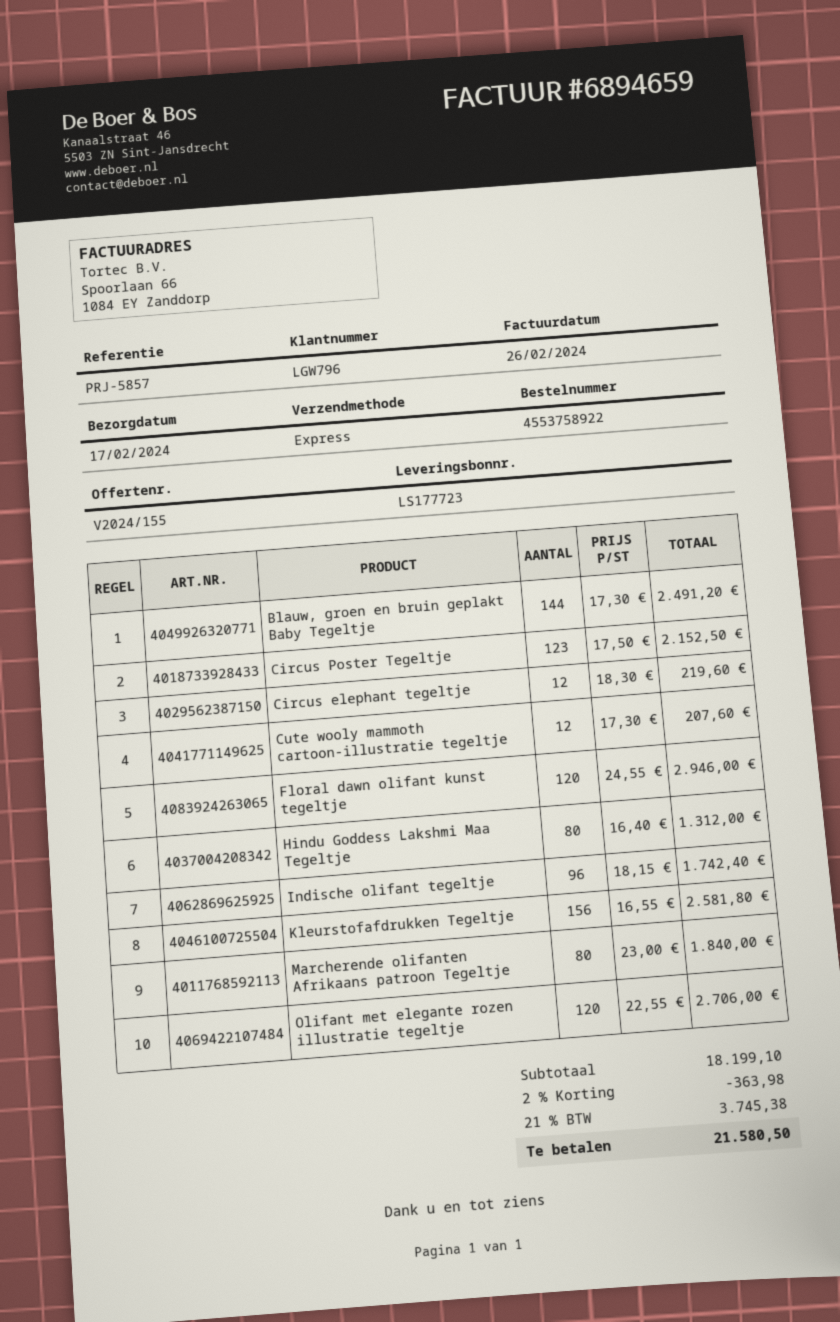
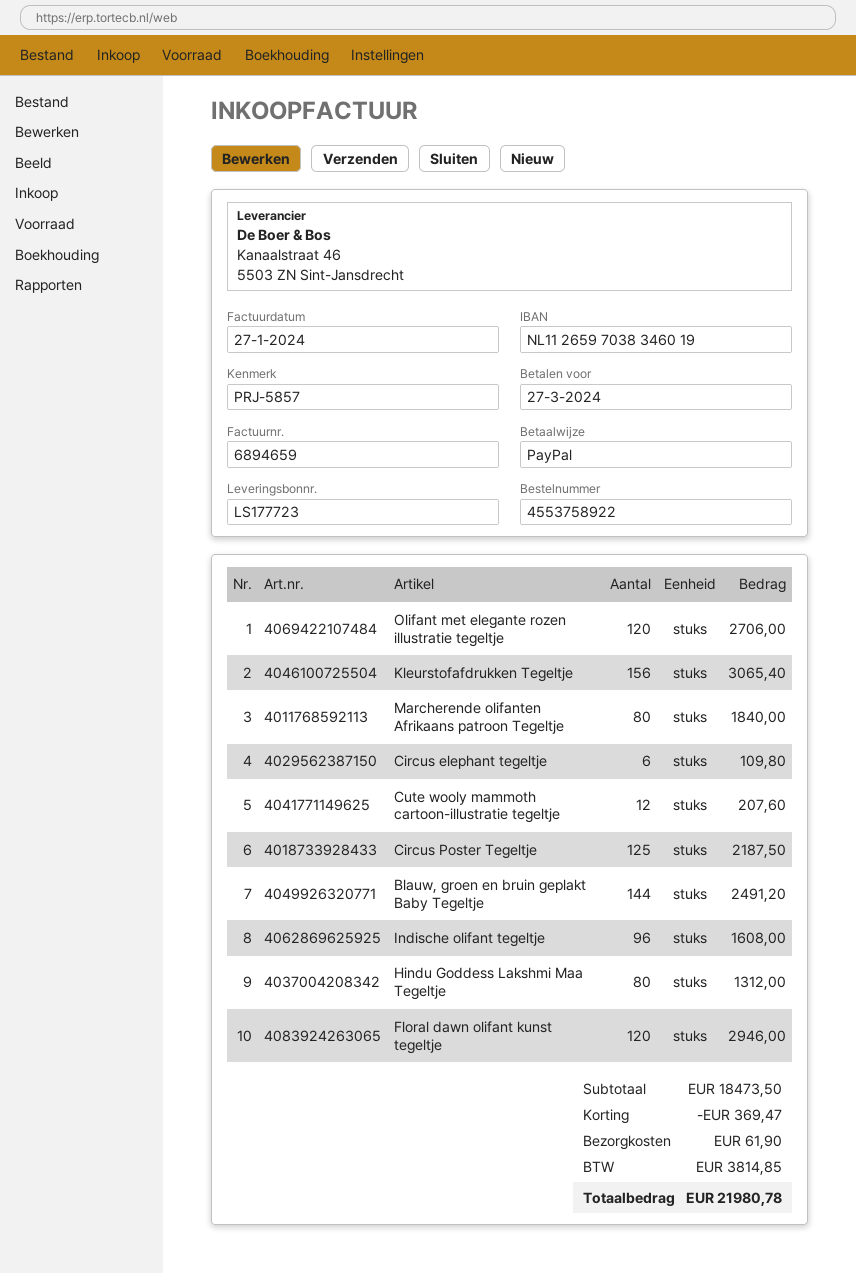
invoice date: 2024-02-26 -> 2024-01-27
Circus Poster Tegeltje: 123 for 2152.50 -> 125 for 2187.50
Circus elephant tegeltje: 12 for 219.60 -> 6 for 109.80
Indische olifant tegeltje: 96 for 1742.40 -> 96 for 1608.00
Kleurstofafdrukken Tegeltje: 156 for 2581.80 -> 156 for 3065.40
subtotal: 18199.10 -> 18473.50
discount: 363.98 -> 369.47
shipping: none -> 61.90
tax: 3745.38 -> 3814.85
total: 21580.50 -> 21980.78

